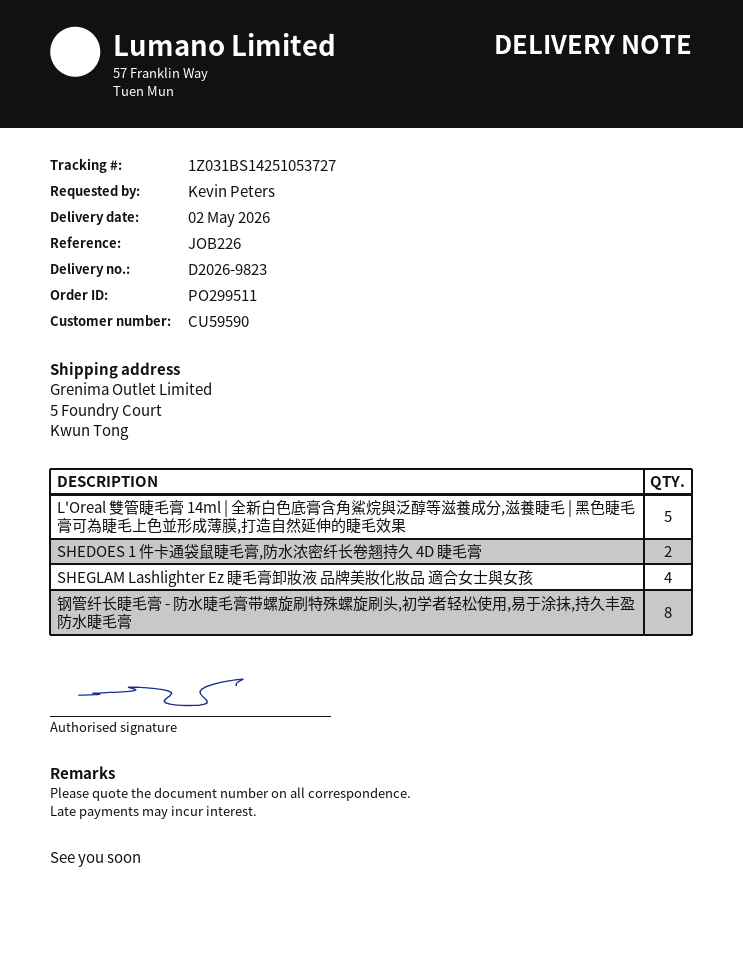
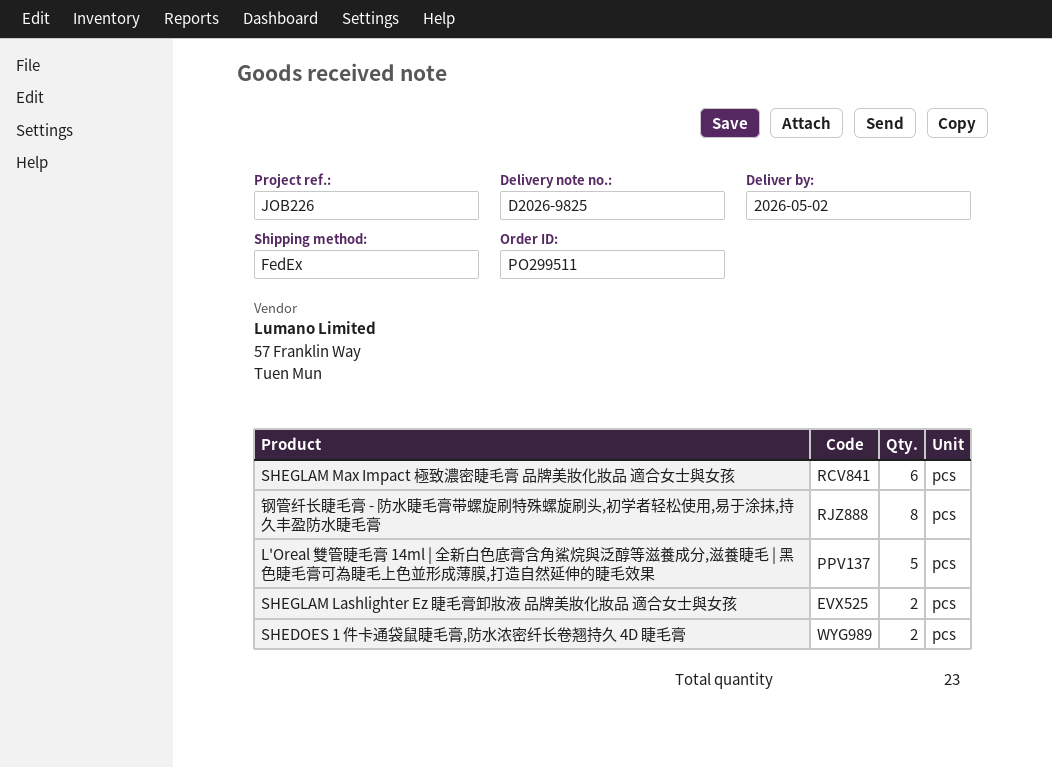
delivery note number: D2026-9823 -> D2026-9825
SHEGLAM Lashlighter Ez 睫毛膏卸妝液 品牌美妝化妝品 適合女士與女孩: 4 -> 2
SHEGLAM Max Impact 極致濃密睫毛膏 品牌美妝化妝品 適合女士與女孩: none -> 6

